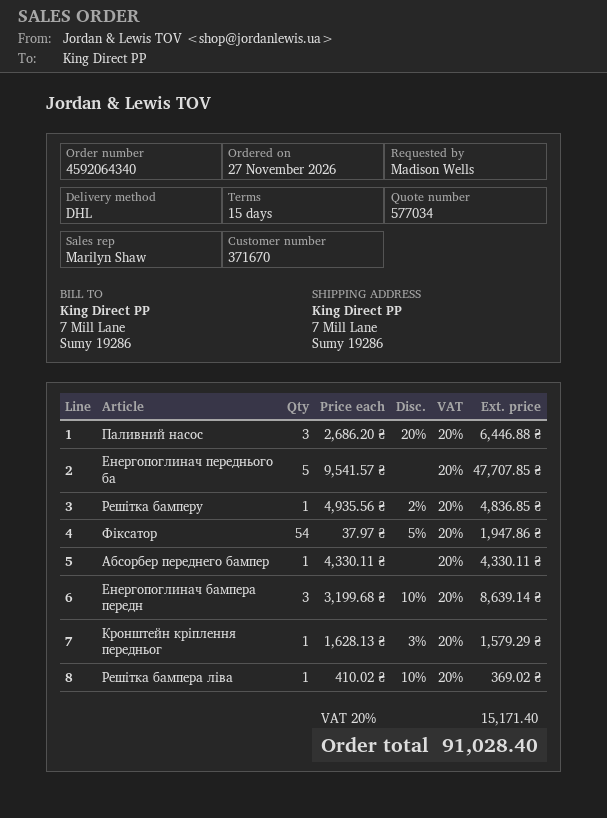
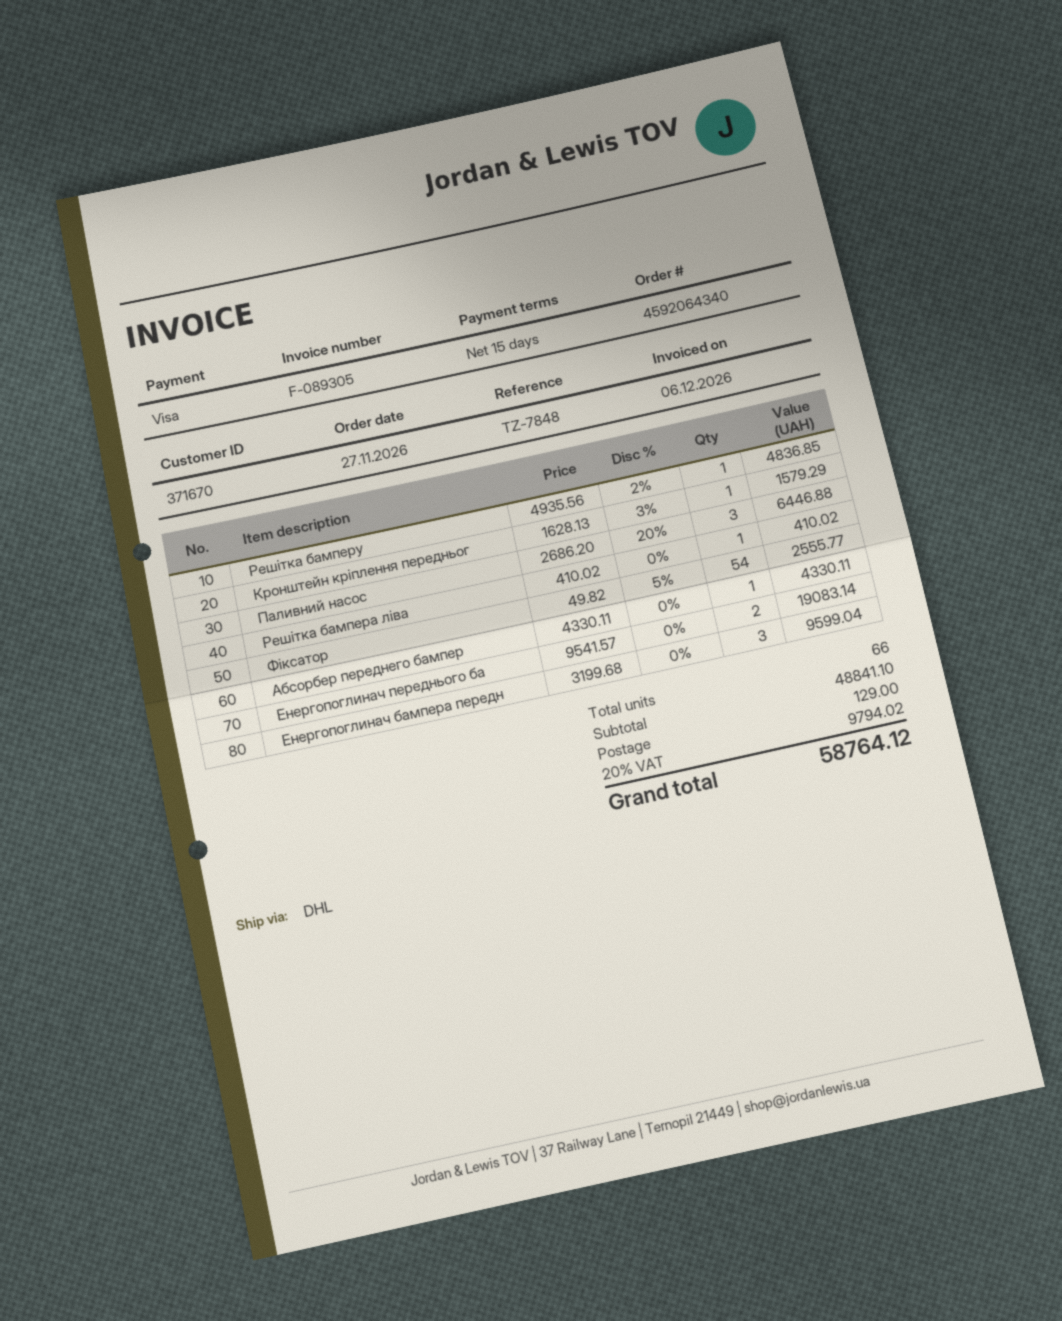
Енергопоглинач переднього ба: 5 x 9541.57 = 47707.85 -> 2 x 9541.57 = 19083.14
Фіксатор: 54 x 37.97 - 5% = 1947.86 -> 54 x 49.82 - 5% = 2555.77
Енергопоглинач бампера передн: 3 x 3199.68 - 10% = 8639.14 -> 3 x 3199.68 = 9599.04
Решітка бампера ліва: 1 x 410.02 - 10% = 369.02 -> 1 x 410.02 = 410.02
shipping: none -> 129.00
tax: 20% = 15171.40 -> 20% = 9794.02
total: 91028.40 -> 58764.12

